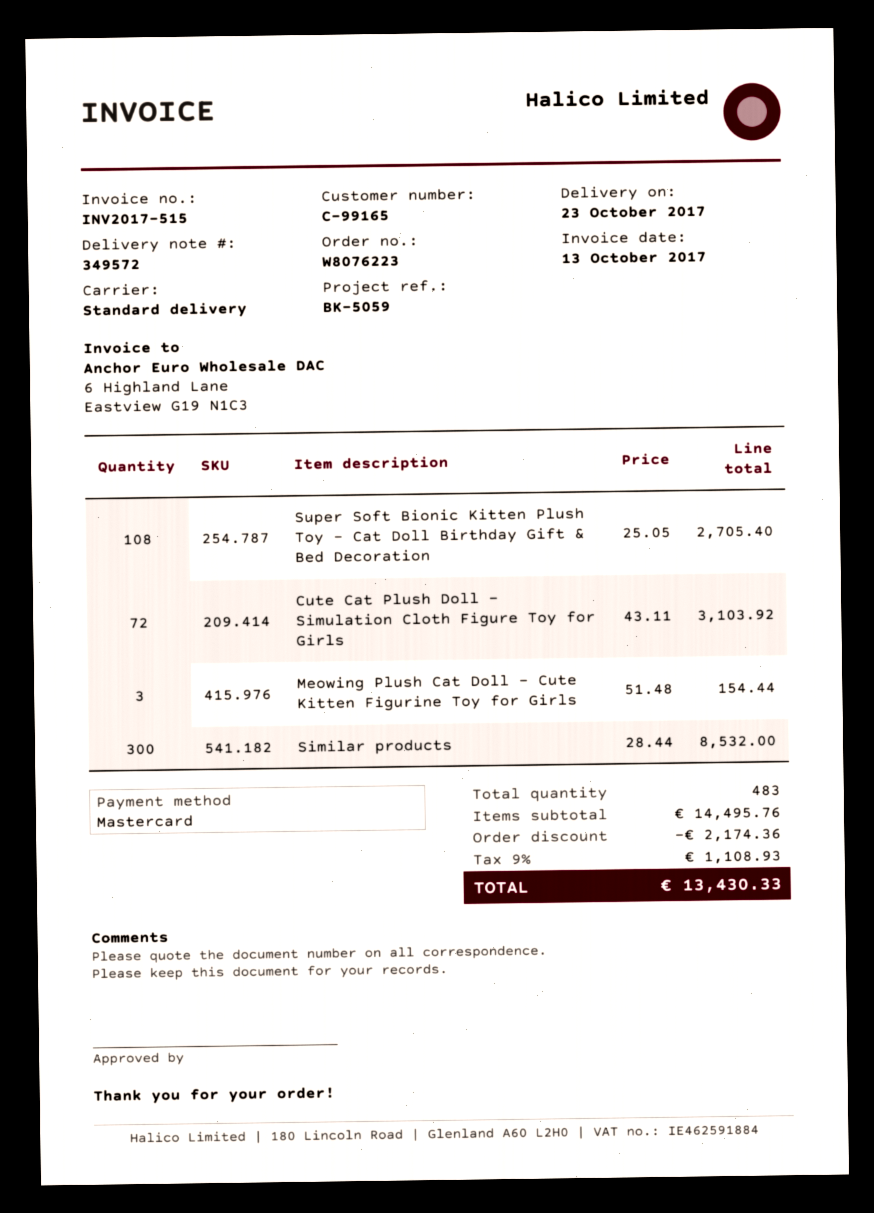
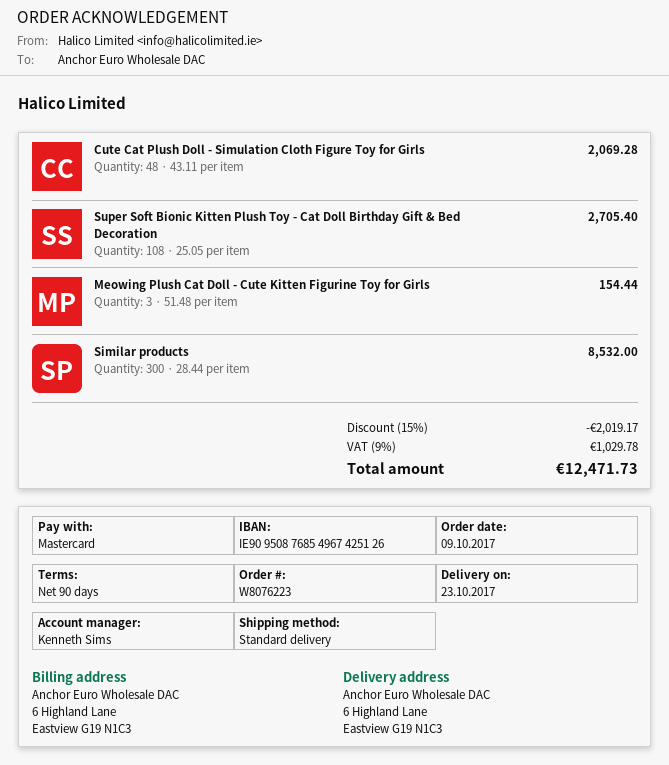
Cute Cat Plush Doll - Simulation Cloth Figure Toy for Girls: 72 x 43.11 = 3103.92 -> 48 x 43.11 = 2069.28
discount: 2174.36 -> 2019.17
tax: 9% = 1108.93 -> 9% = 1029.78
total: 13430.33 -> 12471.73

